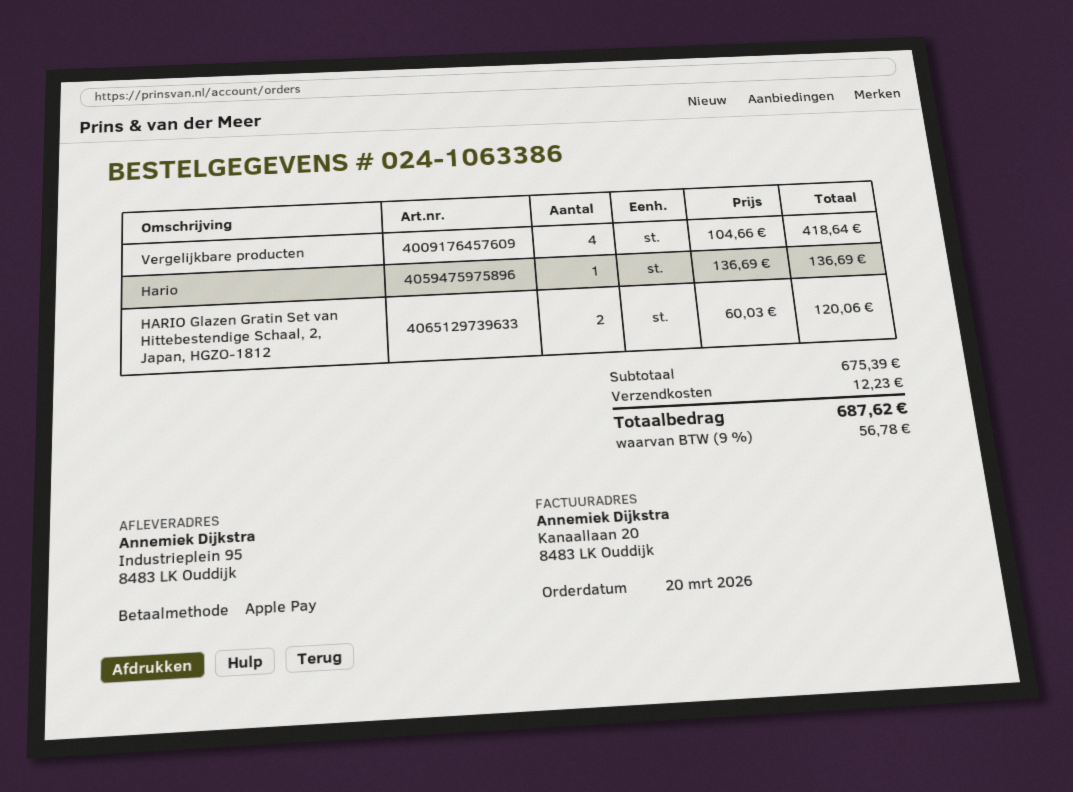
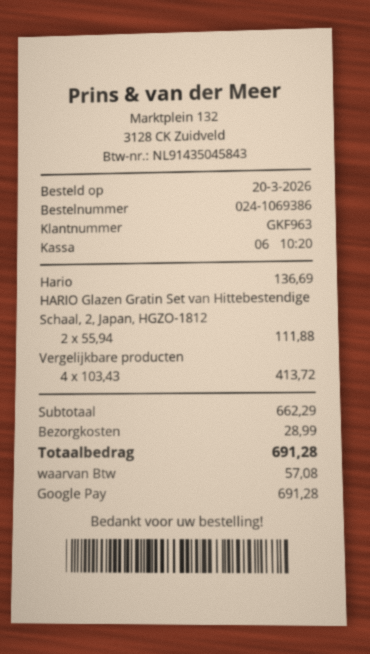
order number: 024-1063386 -> 024-1069386
payment method: Apple Pay -> Google Pay
Vergelijkbare producten: 4 x 104.66 = 418.64 -> 4 x 103.43 = 413.72
HARIO Glazen Gratin Set van Hittebestendige Schaal, 2, Japan, HGZO-1812: 2 x 60.03 = 120.06 -> 2 x 55.94 = 111.88
subtotal: 675.39 -> 662.29
shipping: 12.23 -> 28.99
tax: 56.78 -> 57.08
total: 687.62 -> 691.28

